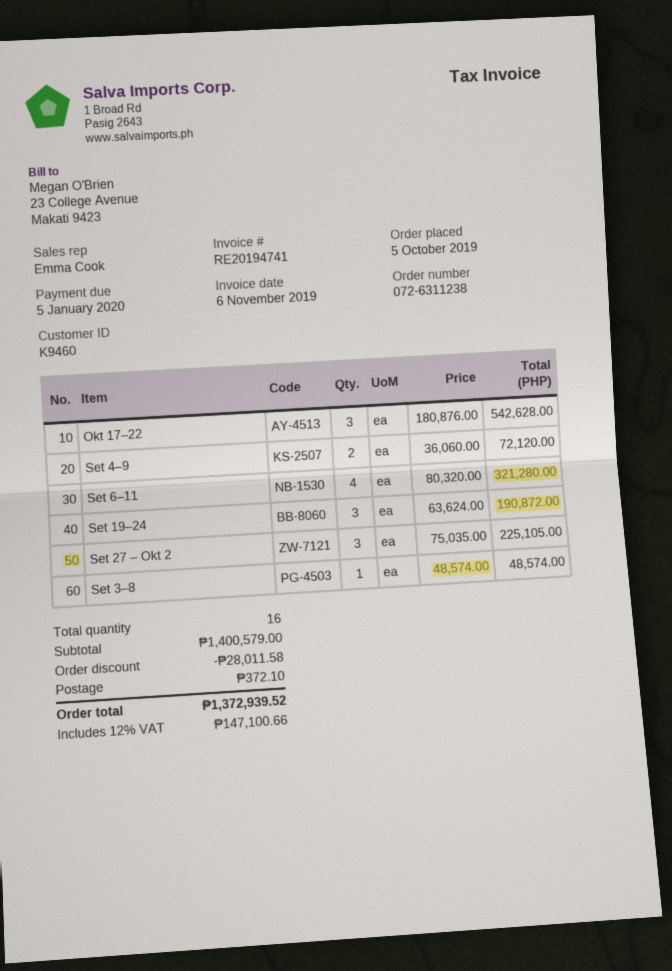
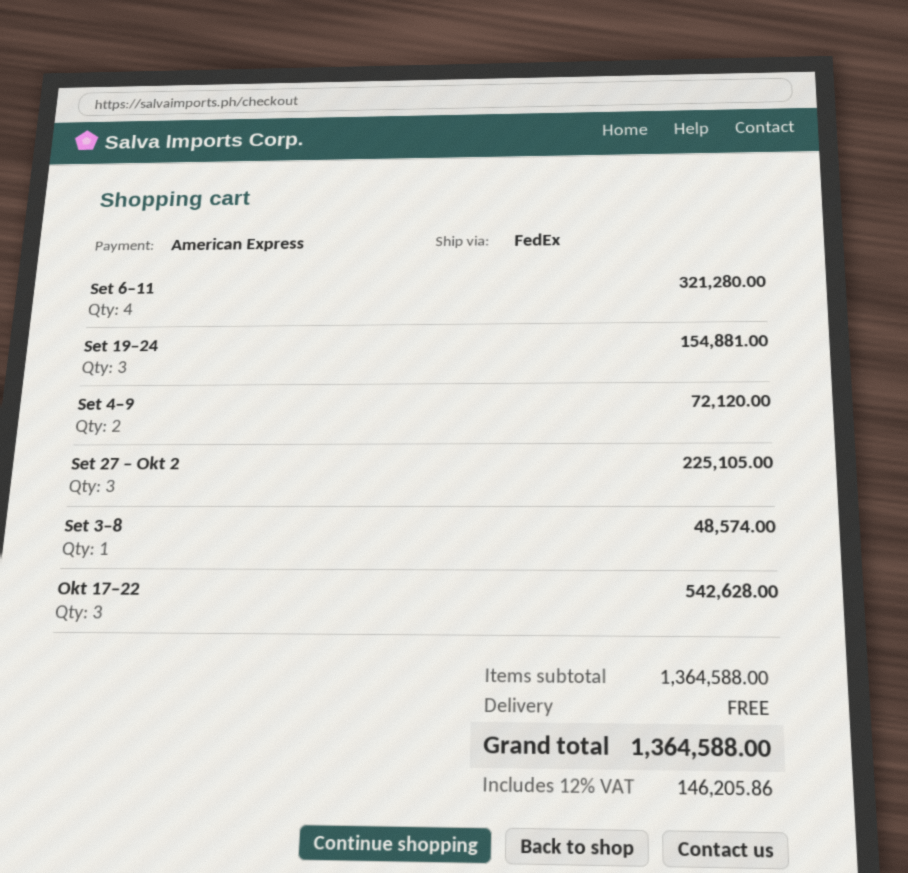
Set 19–24: 3 for 190872.00 -> 3 for 154881.00
subtotal: 1400579.00 -> 1364588.00
discount: 28011.58 -> none
shipping: 372.10 -> 0.00
tax: 12% = 147100.66 -> 12% = 146205.86
total: 1372939.52 -> 1364588.00

